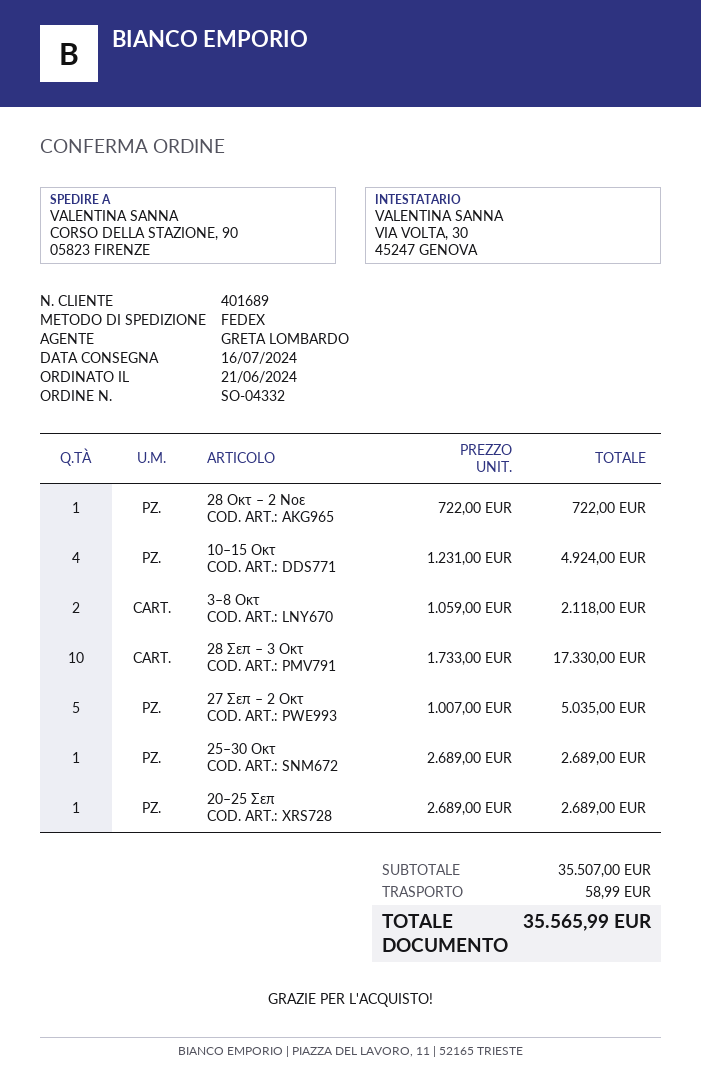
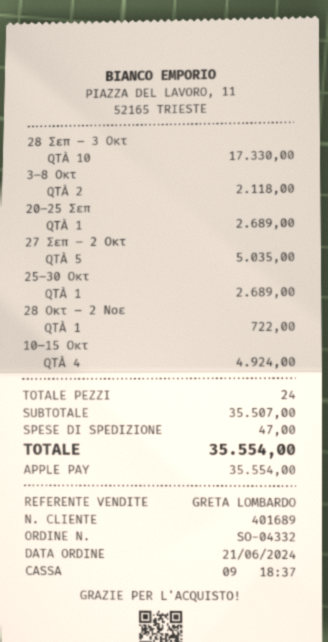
shipping: 58.99 -> 47.00
total: 35565.99 -> 35554.00

